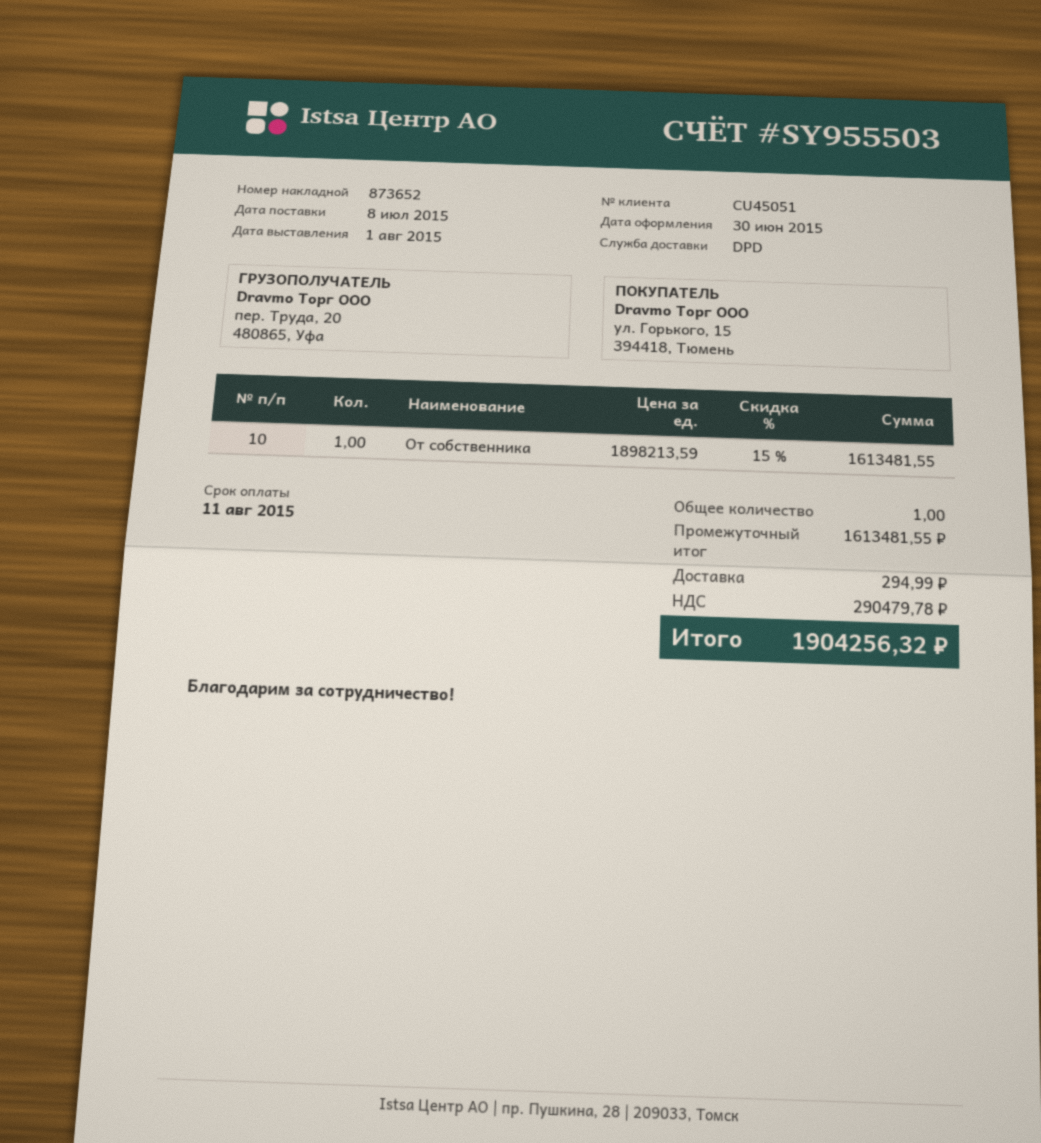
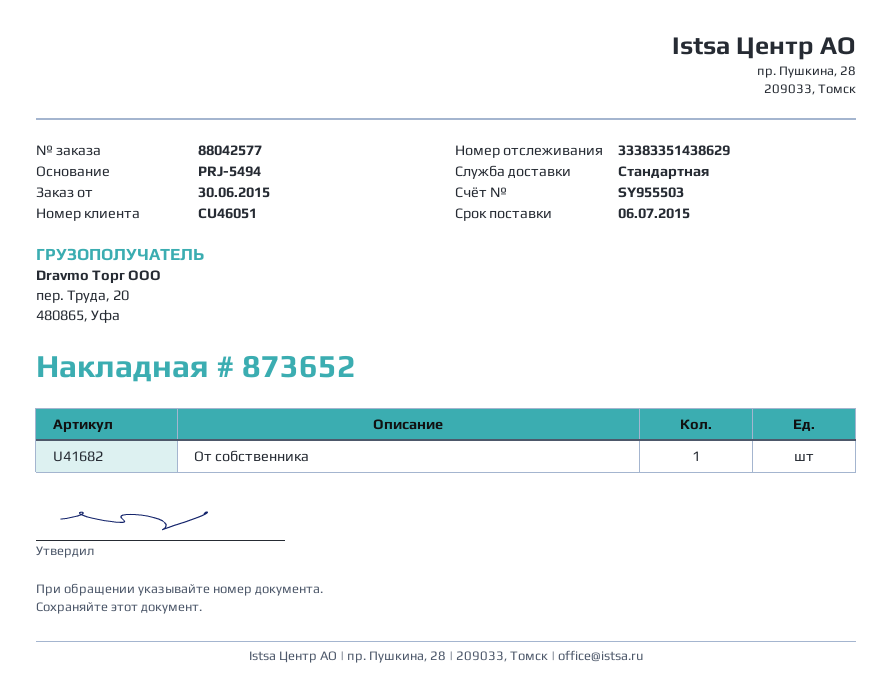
delivery date: 2015-07-08 -> 2015-07-06
customer number: CU45051 -> CU46051
shipping method: DPD -> standard

